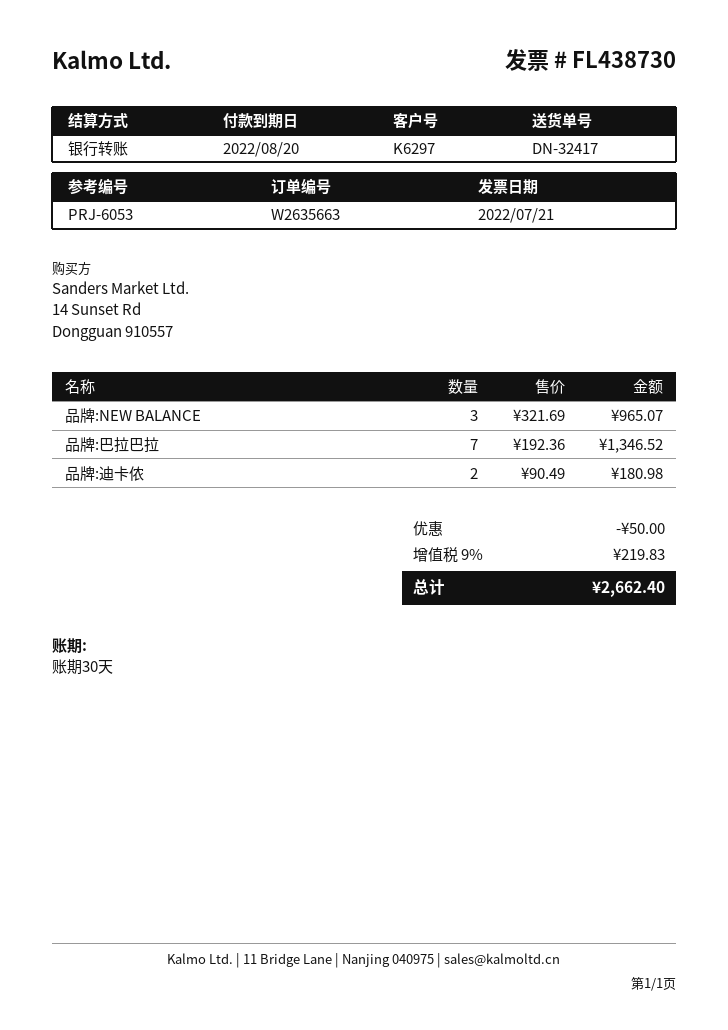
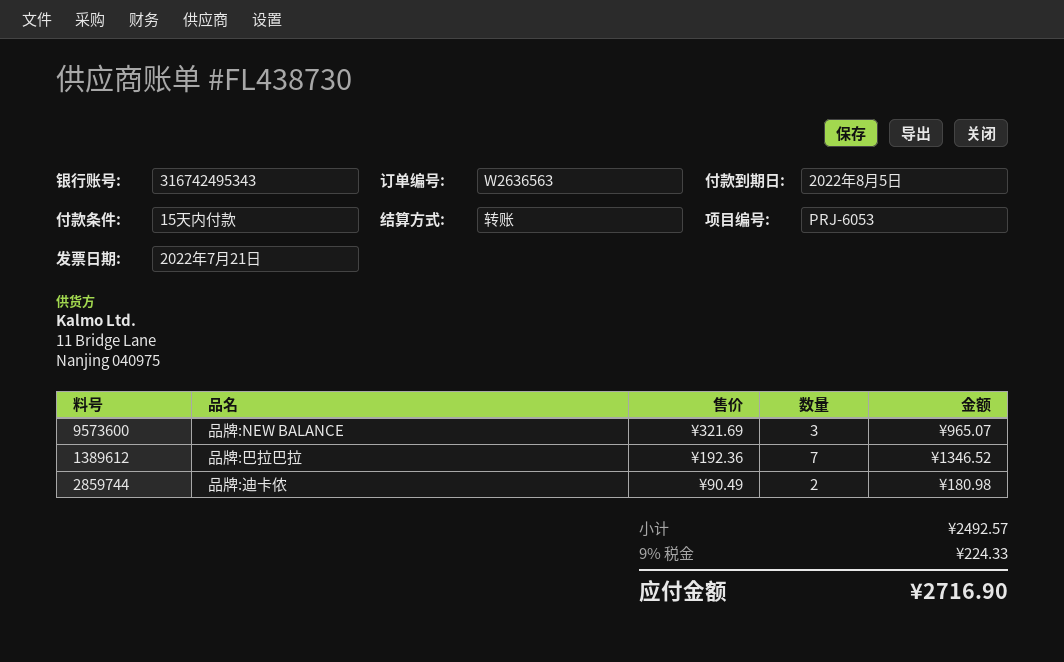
order number: W2635663 -> W2636563
payment terms: 30 days -> 15 days
due date: 2022-08-20 -> 2022-08-05
discount: 50.00 -> none
tax: 9% = 219.83 -> 9% = 224.33
total: 2662.40 -> 2716.90

